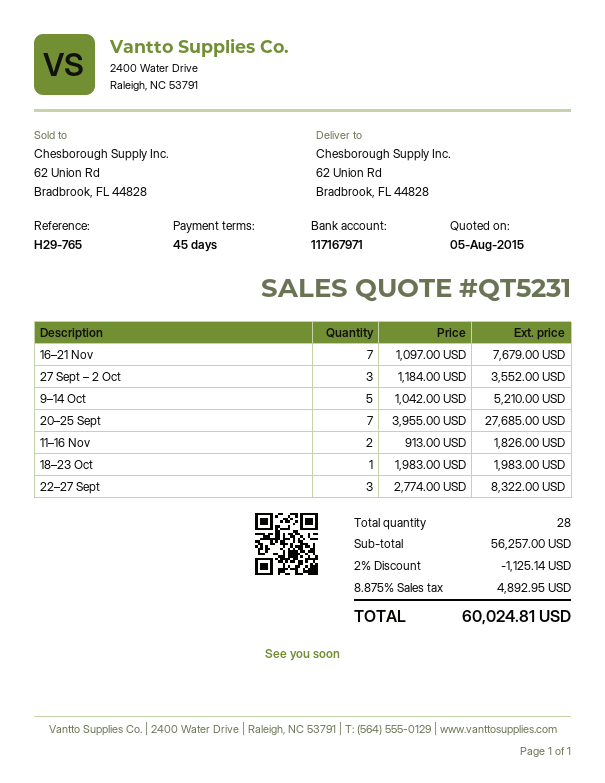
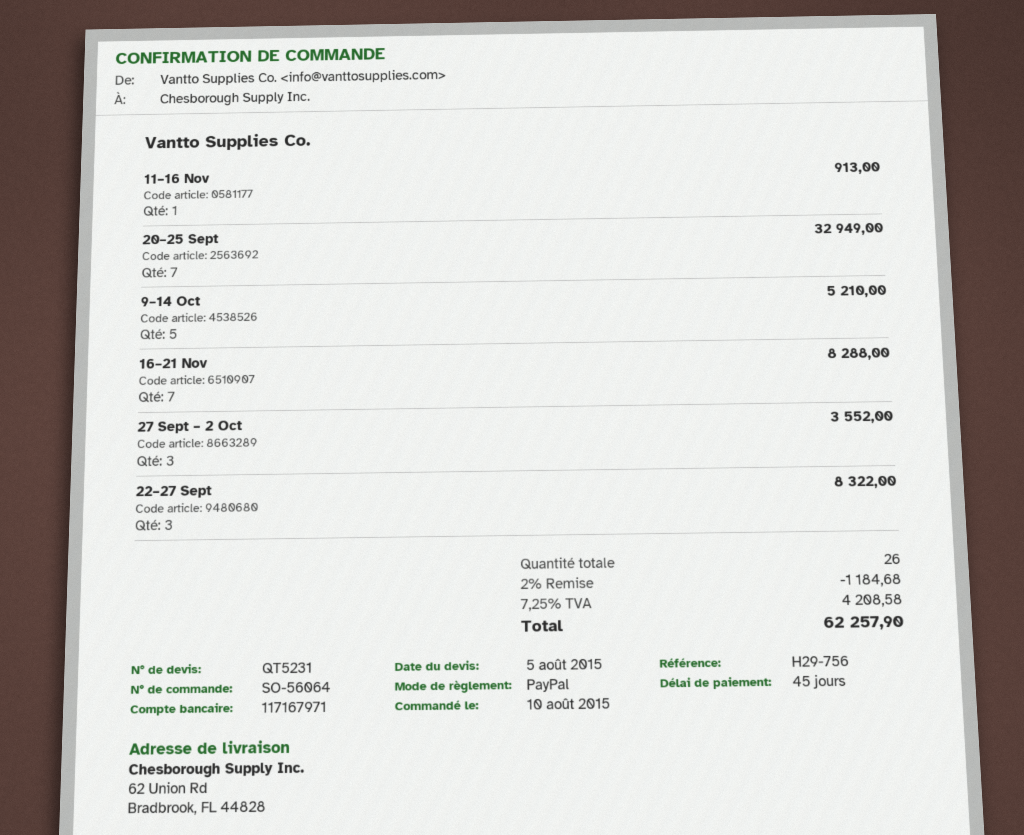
reference: H29-765 -> H29-756
16–21 Nov: 7 for 7679.00 -> 7 for 8288.00
20–25 Sept: 7 for 27685.00 -> 7 for 32949.00
11–16 Nov: 2 for 1826.00 -> 1 for 913.00
18–23 Oct: 1 for 1983.00 -> none
total quantity: 28 -> 26
discount: 2% = 1125.14 -> 2% = 1184.68
tax: 8.875% = 4892.95 -> 7.25% = 4208.58
total: 60024.81 -> 62257.90

